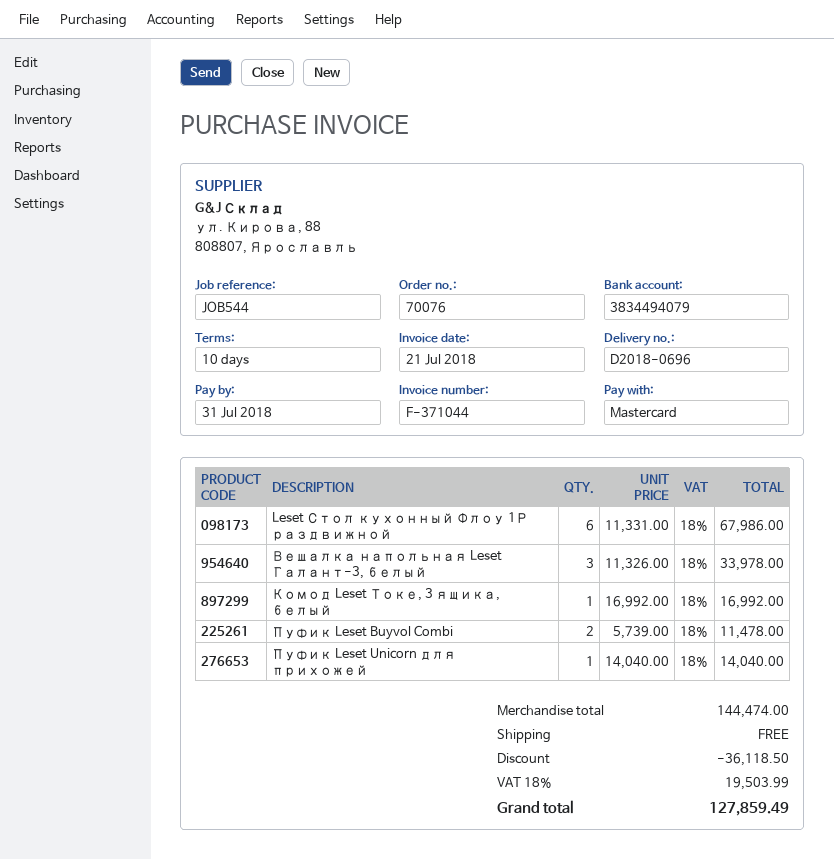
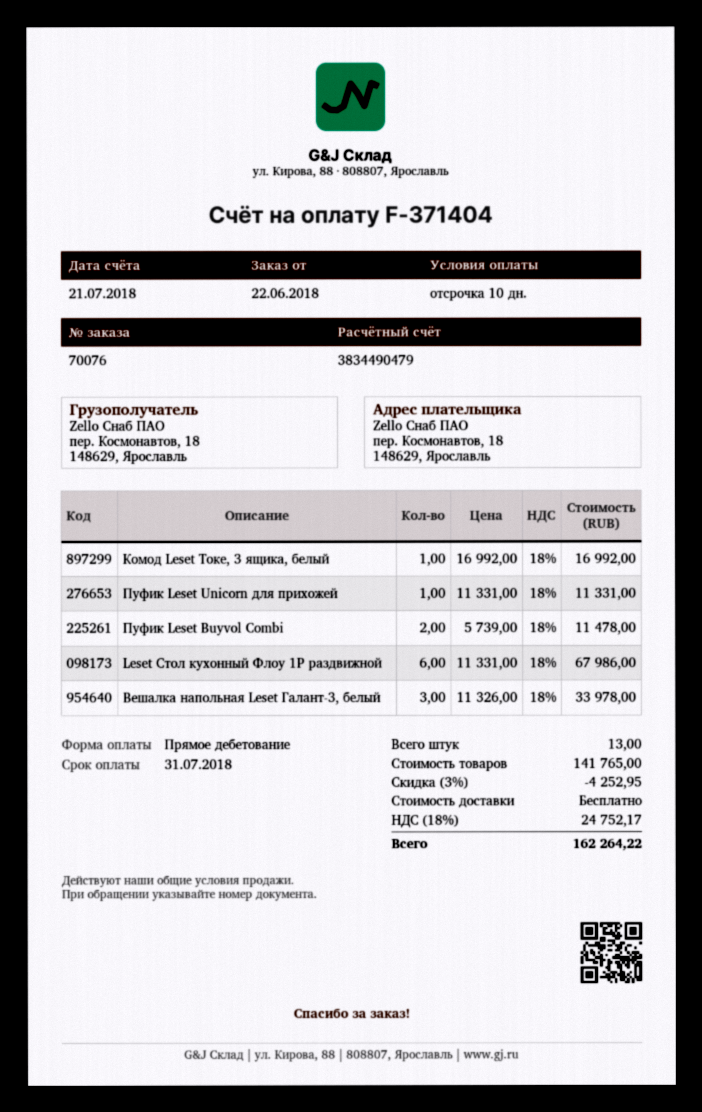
invoice number: F-371044 -> F-371404
payment method: Mastercard -> direct debit
bank account: 3834494079 -> 3834490479
Пуфик Leset Unicorn для прихожей: 1 x 14040.00 = 14040.00 -> 1 x 11331.00 = 11331.00
subtotal: 144474.00 -> 141765.00
discount: 36118.50 -> 4252.95
tax: 18% = 19503.99 -> 18% = 24752.17
total: 127859.49 -> 162264.22

